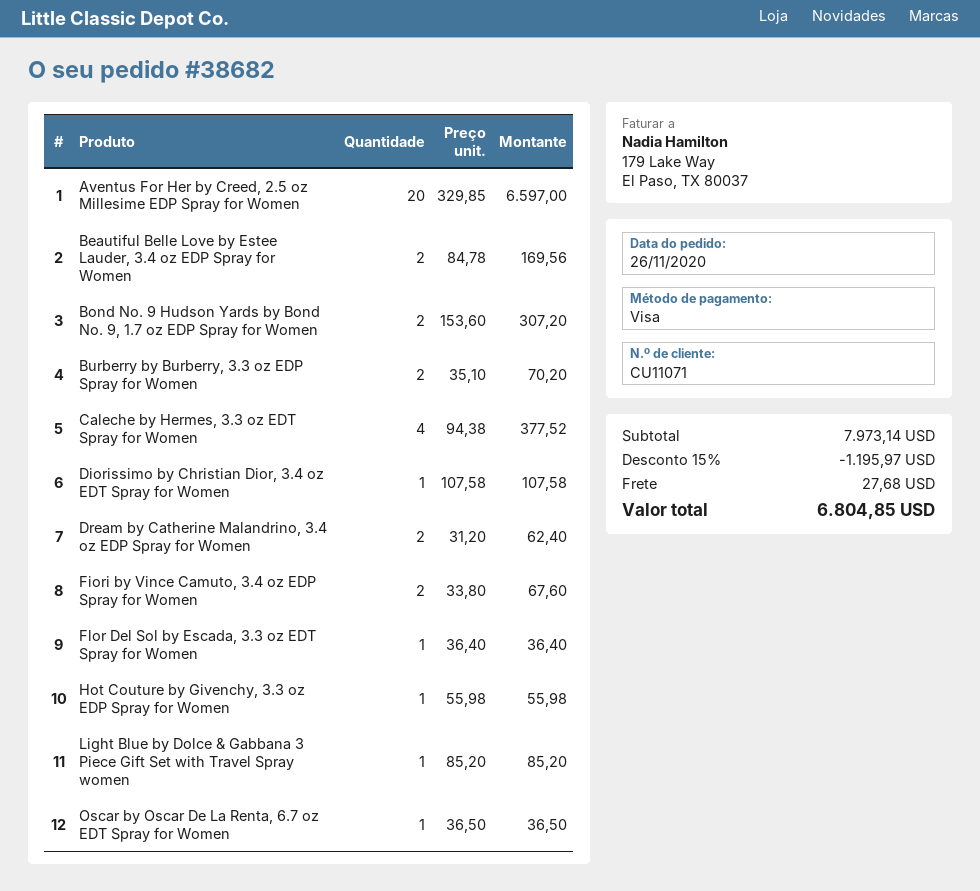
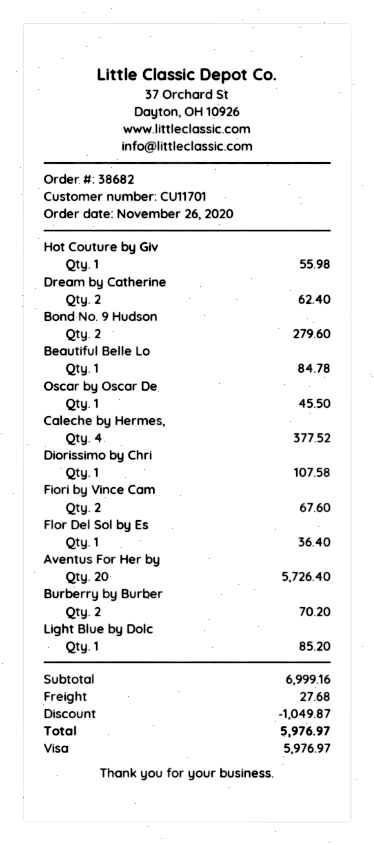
customer number: CU11071 -> CU11701
Aventus For Her by Creed, 2.5 oz Millesime EDP Spray for Women: 20 for 6597.00 -> 20 for 5726.40
Beautiful Belle Love by Estee Lauder, 3.4 oz EDP Spray for Women: 2 for 169.56 -> 1 for 84.78
Bond No. 9 Hudson Yards by Bond No. 9, 1.7 oz EDP Spray for Women: 2 for 307.20 -> 2 for 279.60
Oscar by Oscar De La Renta, 6.7 oz EDT Spray for Women: 1 for 36.50 -> 1 for 45.50
subtotal: 7973.14 -> 6999.16
discount: 1195.97 -> 1049.87
total: 6804.85 -> 5976.97

